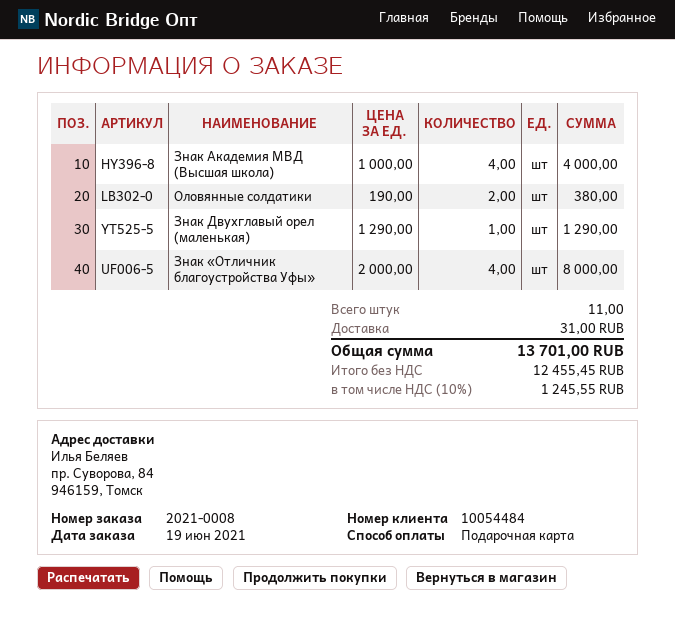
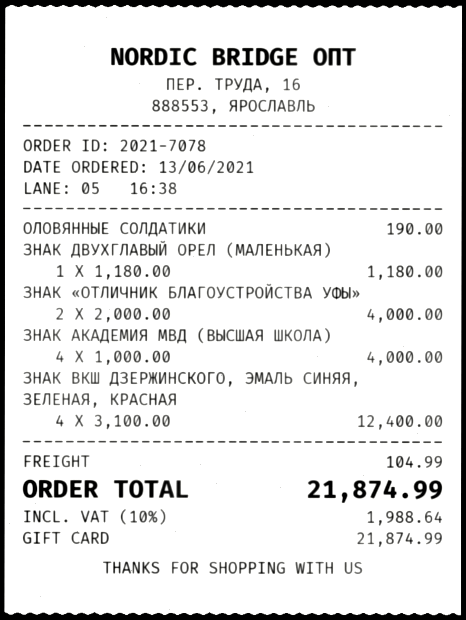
order number: 2021-0008 -> 2021-7078
order date: 2021-06-19 -> 2021-06-13
Оловянные солдатики: 2 x 190.00 = 380.00 -> 1 x 190.00 = 190.00
Знак Двухглавый орел (маленькая): 1 x 1290.00 = 1290.00 -> 1 x 1180.00 = 1180.00
Знак «Отличник благоустройства Уфы»: 4 x 2000.00 = 8000.00 -> 2 x 2000.00 = 4000.00
ЗНАК ВКШ ДЗЕРЖИНСКОГО, ЭМАЛЬ СИНЯЯ, ЗЕЛЕНАЯ, КРАСНАЯ: none -> 4 x 3100.00 = 12400.00
shipping: 31.00 -> 104.99
tax: 10% = 1245.55 -> 10% = 1988.64
total: 13701.00 -> 21874.99

